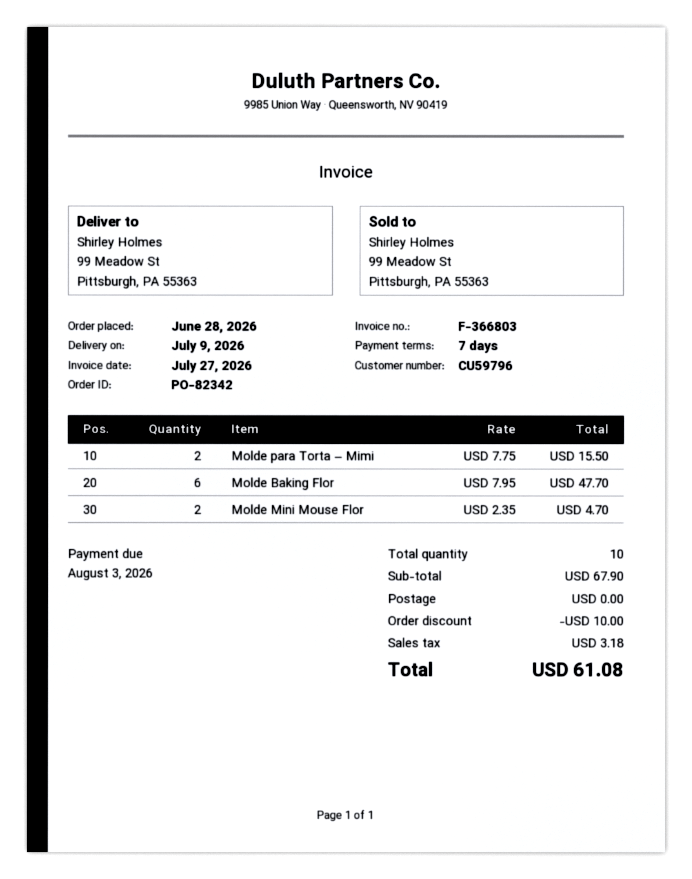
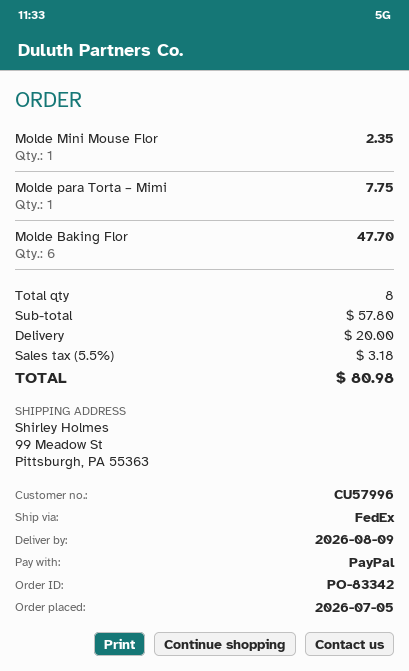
order number: PO-82342 -> PO-83342
order date: 2026-06-28 -> 2026-07-05
delivery date: 2026-07-09 -> 2026-08-09
customer number: CU59796 -> CU57996
Molde para Torta – Mimi: 2 for 15.50 -> 1 for 7.75
Molde Mini Mouse Flor: 2 for 4.70 -> 1 for 2.35
total quantity: 10 -> 8
subtotal: 67.90 -> 57.80
discount: 10.00 -> none
shipping: 0.00 -> 20.00
total: 61.08 -> 80.98

